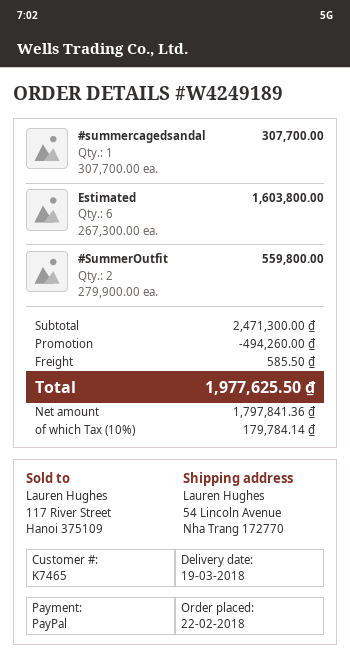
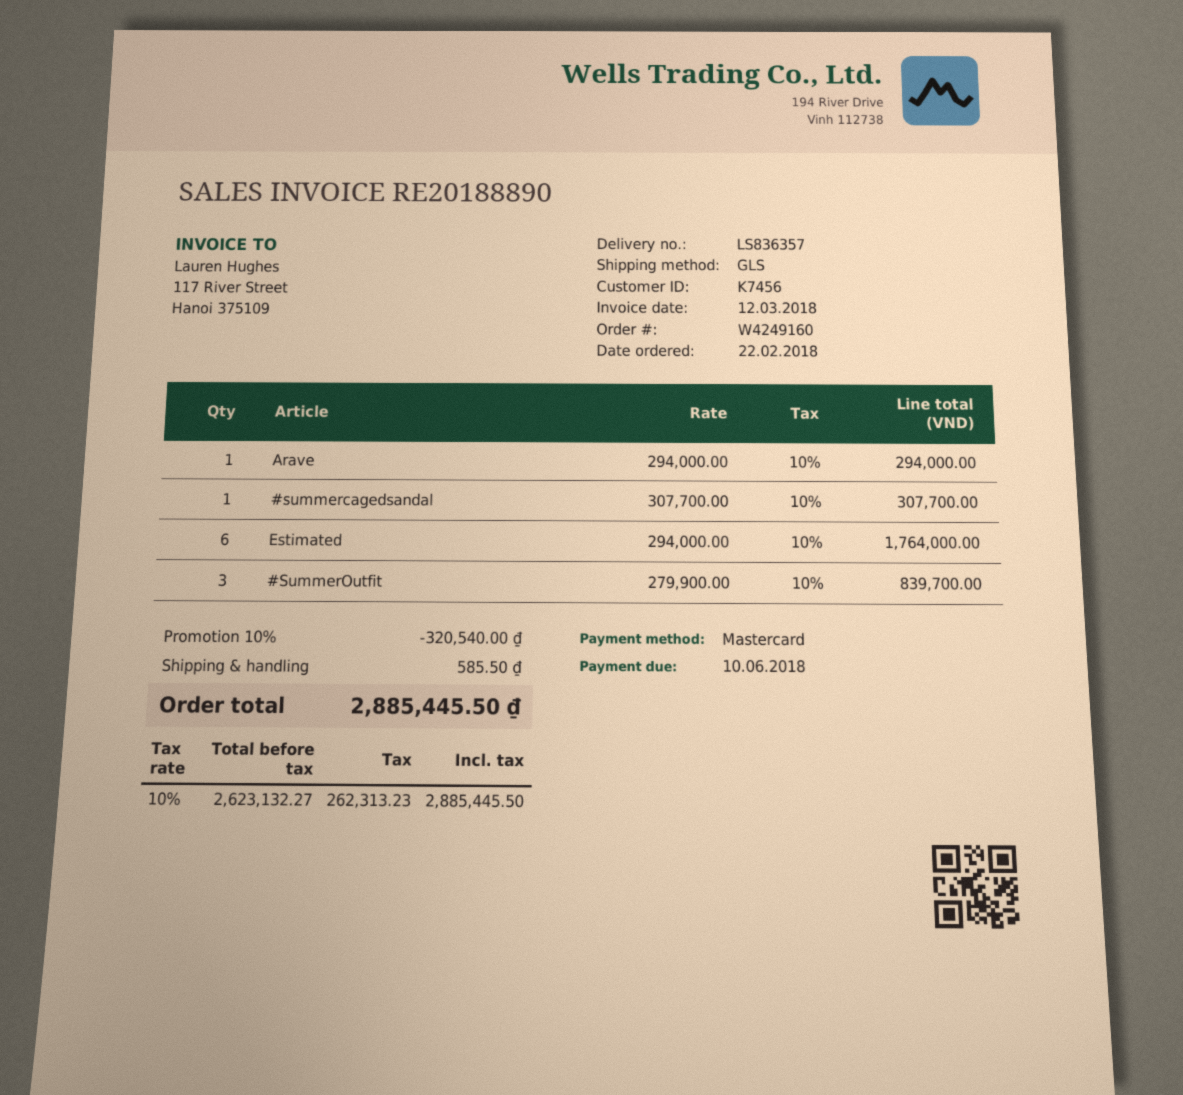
order number: W4249189 -> W4249160
customer number: K7465 -> K7456
payment method: PayPal -> Mastercard
Estimated: 6 x 267300.00 = 1603800.00 -> 6 x 294000.00 = 1764000.00
#SummerOutfit: 2 x 279900.00 = 559800.00 -> 3 x 279900.00 = 839700.00
Arave: none -> 1 x 294000.00 = 294000.00
discount: 494260.00 -> 320540.00
net: 1797841.36 -> 2623132.27
tax: 10% = 179784.14 -> 10% = 262313.23
total: 1977625.50 -> 2885445.50

